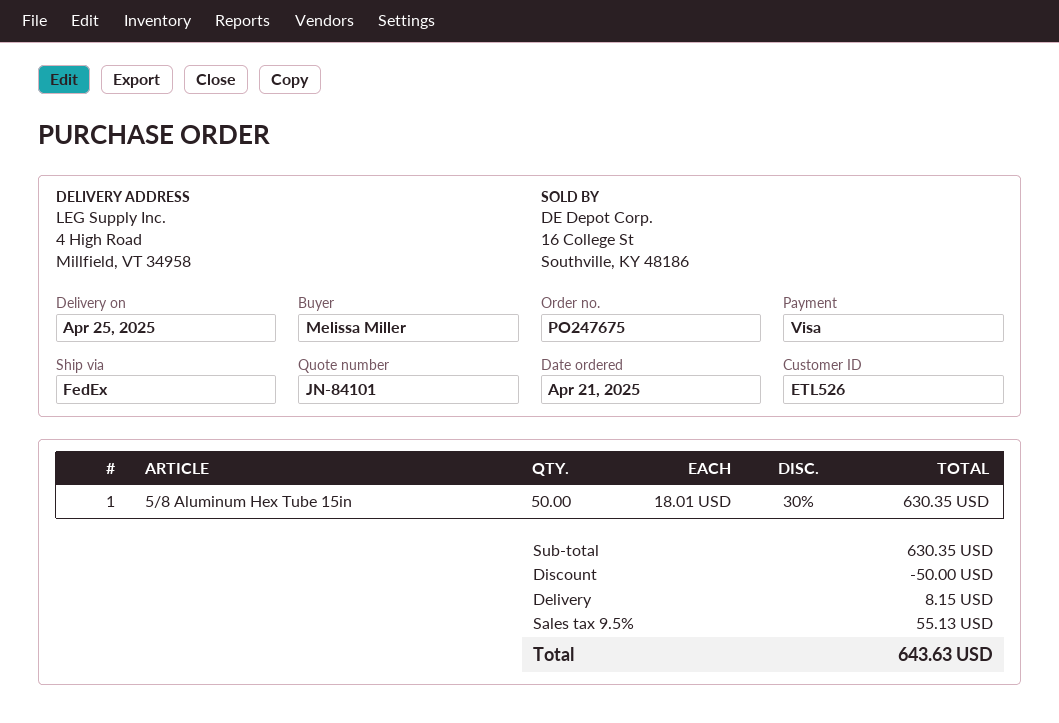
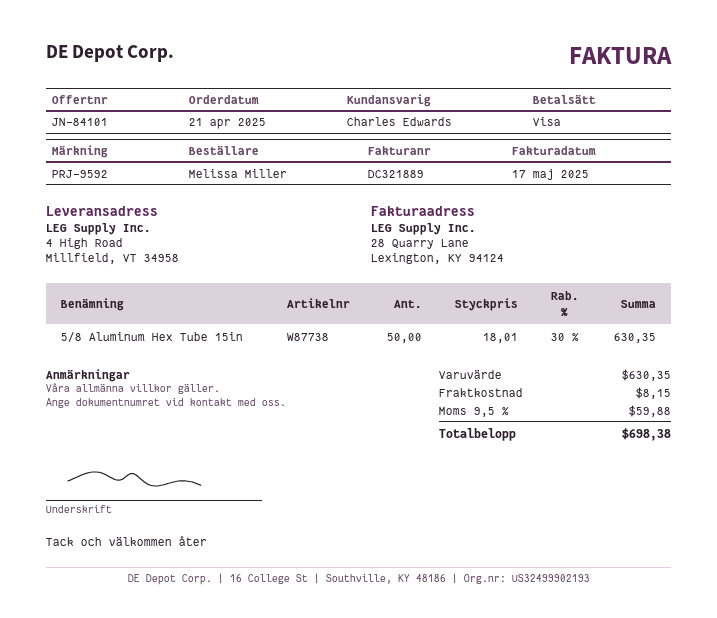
discount: 50.00 -> none
tax: 9.5% = 55.13 -> 9.5% = 59.88
total: 643.63 -> 698.38

